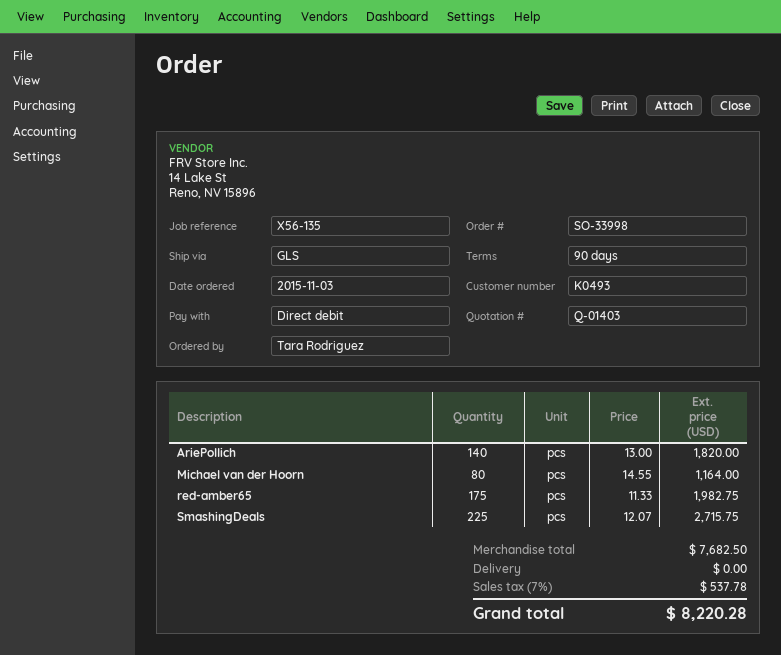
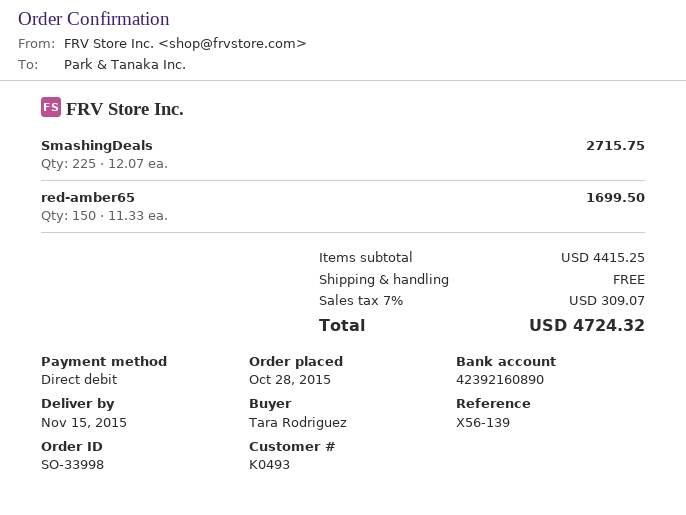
order date: 2015-11-03 -> 2015-10-28
reference: X56-135 -> X56-139
AriePollich: 140 x 13.00 = 1820.00 -> none
Michael van der Hoorn: 80 x 14.55 = 1164.00 -> none
red-amber65: 175 x 11.33 = 1982.75 -> 150 x 11.33 = 1699.50
subtotal: 7682.50 -> 4415.25
tax: 7% = 537.78 -> 7% = 309.07
total: 8220.28 -> 4724.32

